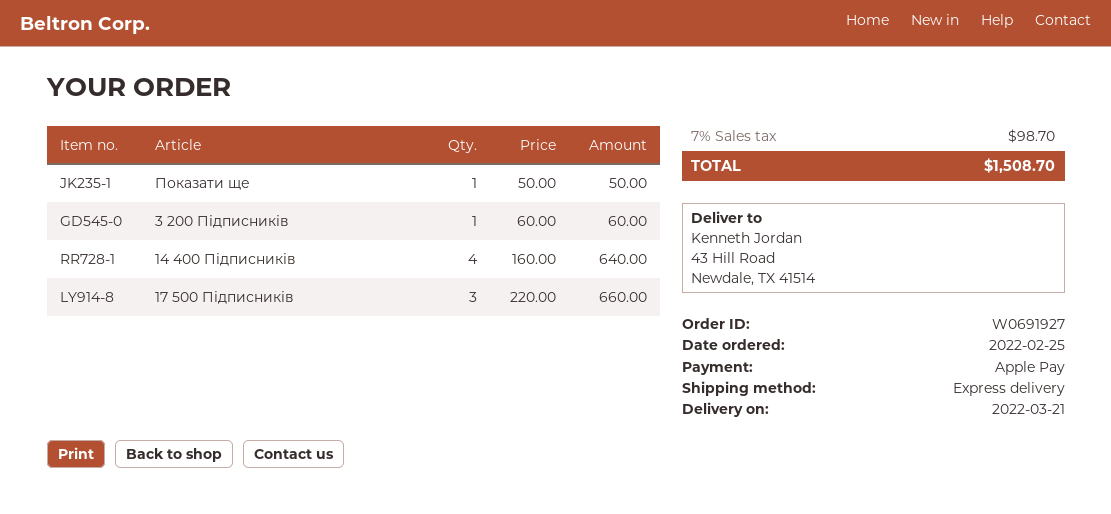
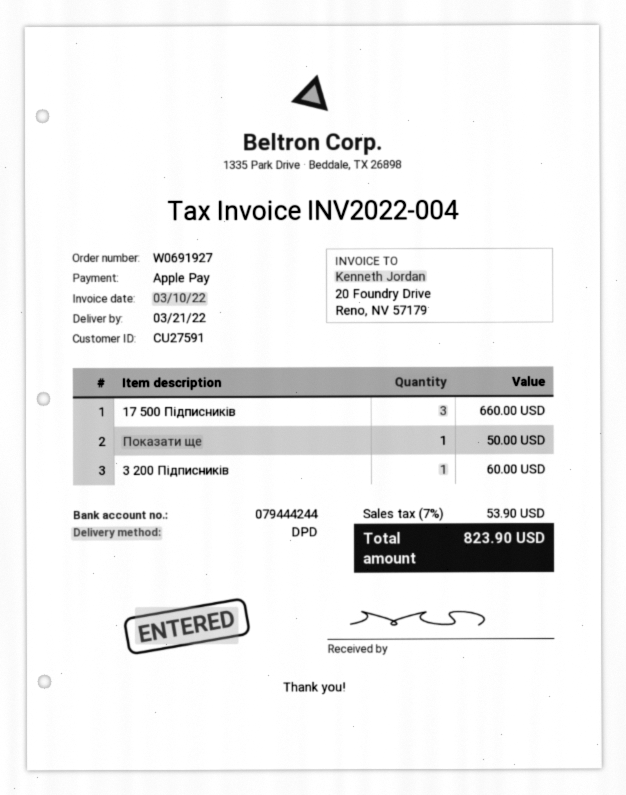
shipping method: express -> DPD
14 400 Підписників: 4 for 640.00 -> none
tax: 7% = 98.70 -> 7% = 53.90
total: 1508.70 -> 823.90

